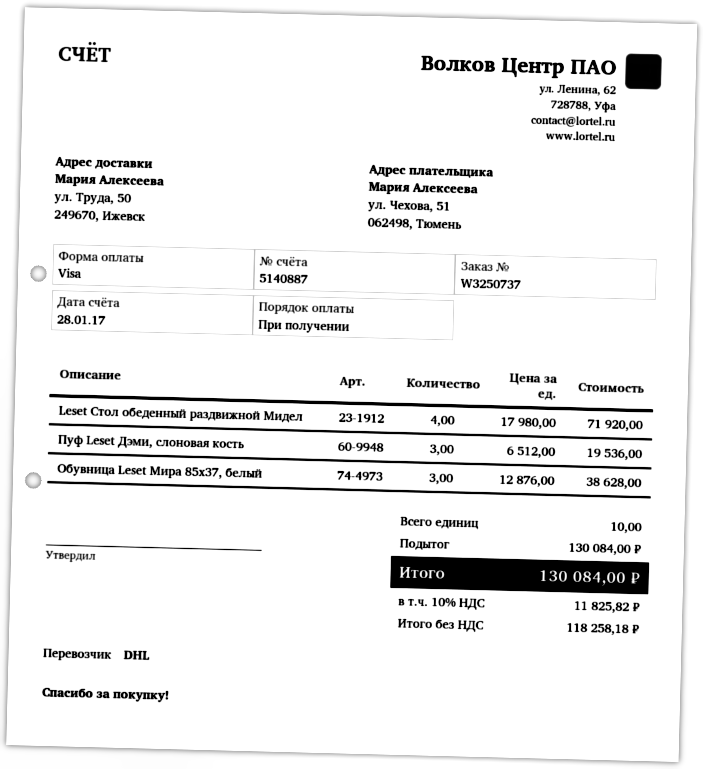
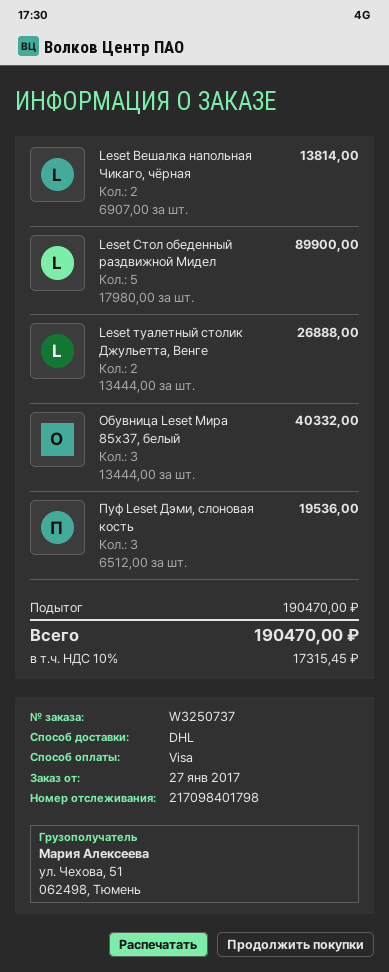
ship to: ул. Труда, 50, 249670, Ижевск -> ул. Чехова, 51, 062498, Тюмень
Leset Стол обеденный раздвижной Мидел: 4 x 17980.00 = 71920.00 -> 5 x 17980.00 = 89900.00
Обувница Leset Мира 85х37, белый: 3 x 12876.00 = 38628.00 -> 3 x 13444.00 = 40332.00
Leset Вешалка напольная Чикаго, чёрная: none -> 2 x 6907.00 = 13814.00
Leset туалетный столик Джульетта, Венге: none -> 2 x 13444.00 = 26888.00
subtotal: 130084.00 -> 190470.00
tax: 10% = 11825.82 -> 10% = 17315.45
total: 130084.00 -> 190470.00

